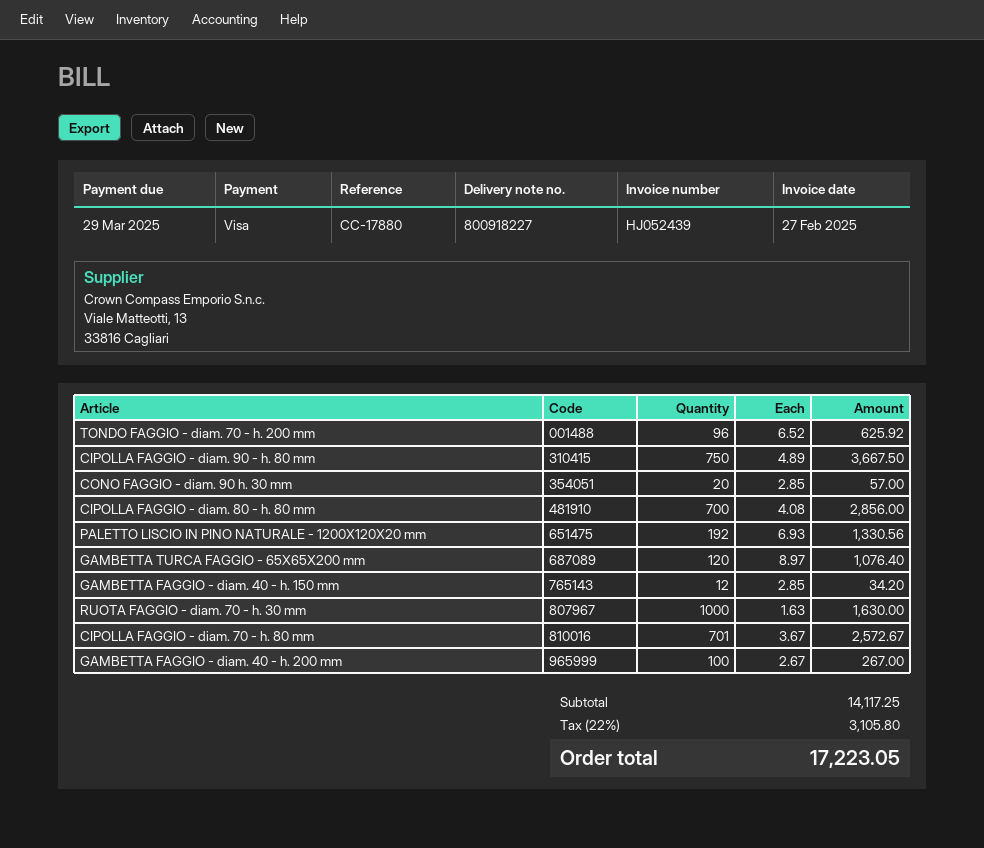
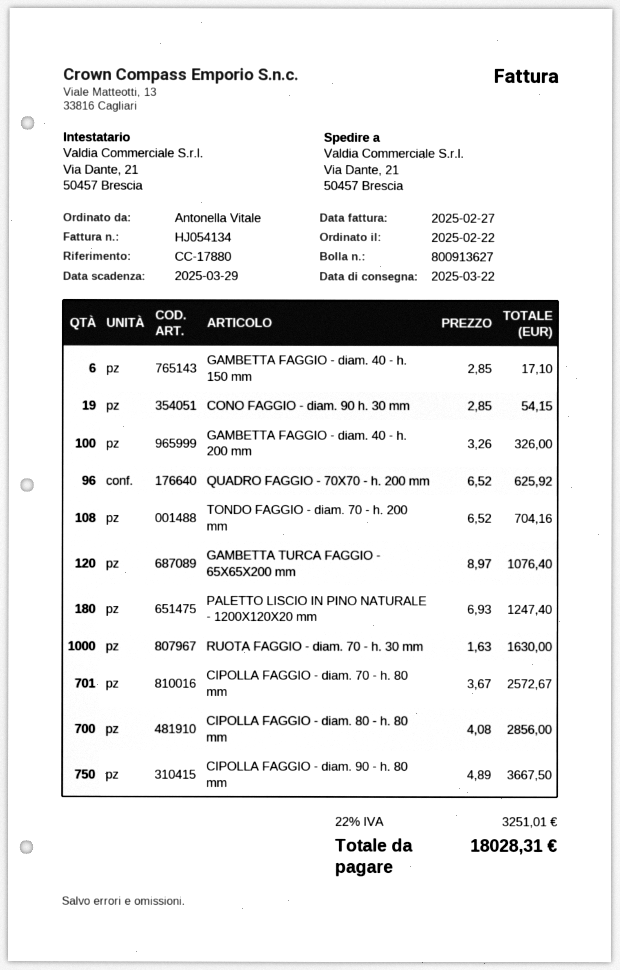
delivery note number: 800918227 -> 800913627
invoice number: HJ052439 -> HJ054134
TONDO FAGGIO - diam. 70 - h. 200 mm: 96 x 6.52 = 625.92 -> 108 x 6.52 = 704.16
CONO FAGGIO - diam. 90 h. 30 mm: 20 x 2.85 = 57.00 -> 19 x 2.85 = 54.15
PALETTO LISCIO IN PINO NATURALE - 1200X120X20 mm: 192 x 6.93 = 1330.56 -> 180 x 6.93 = 1247.40
GAMBETTA FAGGIO - diam. 40 - h. 150 mm: 12 x 2.85 = 34.20 -> 6 x 2.85 = 17.10
GAMBETTA FAGGIO - diam. 40 - h. 200 mm: 100 x 2.67 = 267.00 -> 100 x 3.26 = 326.00
QUADRO FAGGIO - 70X70 - h. 200 mm: none -> 96 x 6.52 = 625.92
tax: 22% = 3105.80 -> 22% = 3251.01
total: 17223.05 -> 18028.31

